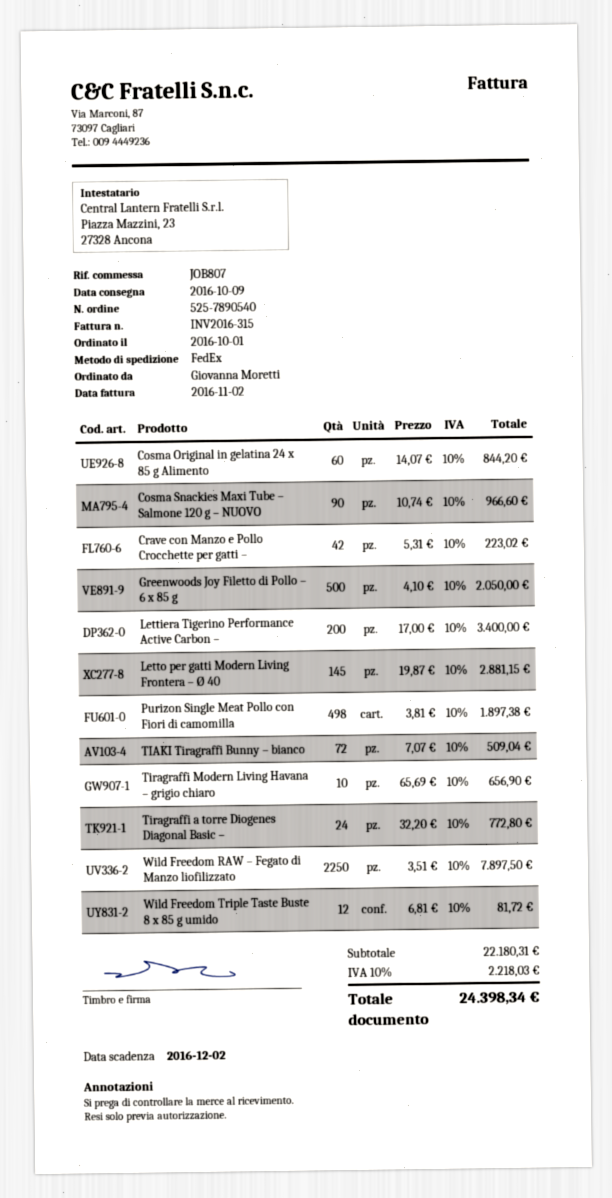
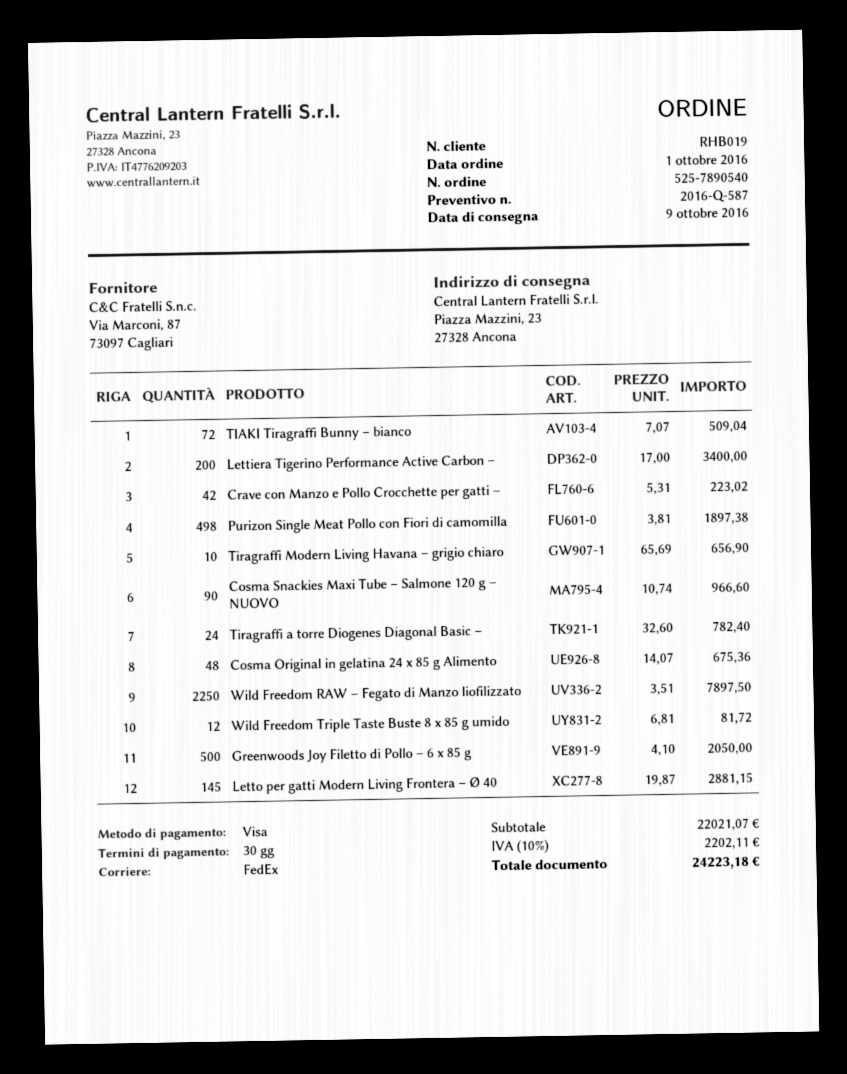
Cosma Original in gelatina 24 x 85 g Alimento: 60 x 14.07 = 844.20 -> 48 x 14.07 = 675.36
Tiragraffi a torre Diogenes Diagonal Basic –: 24 x 32.20 = 772.80 -> 24 x 32.60 = 782.40
subtotal: 22180.31 -> 22021.07
tax: 10% = 2218.03 -> 10% = 2202.11
total: 24398.34 -> 24223.18

